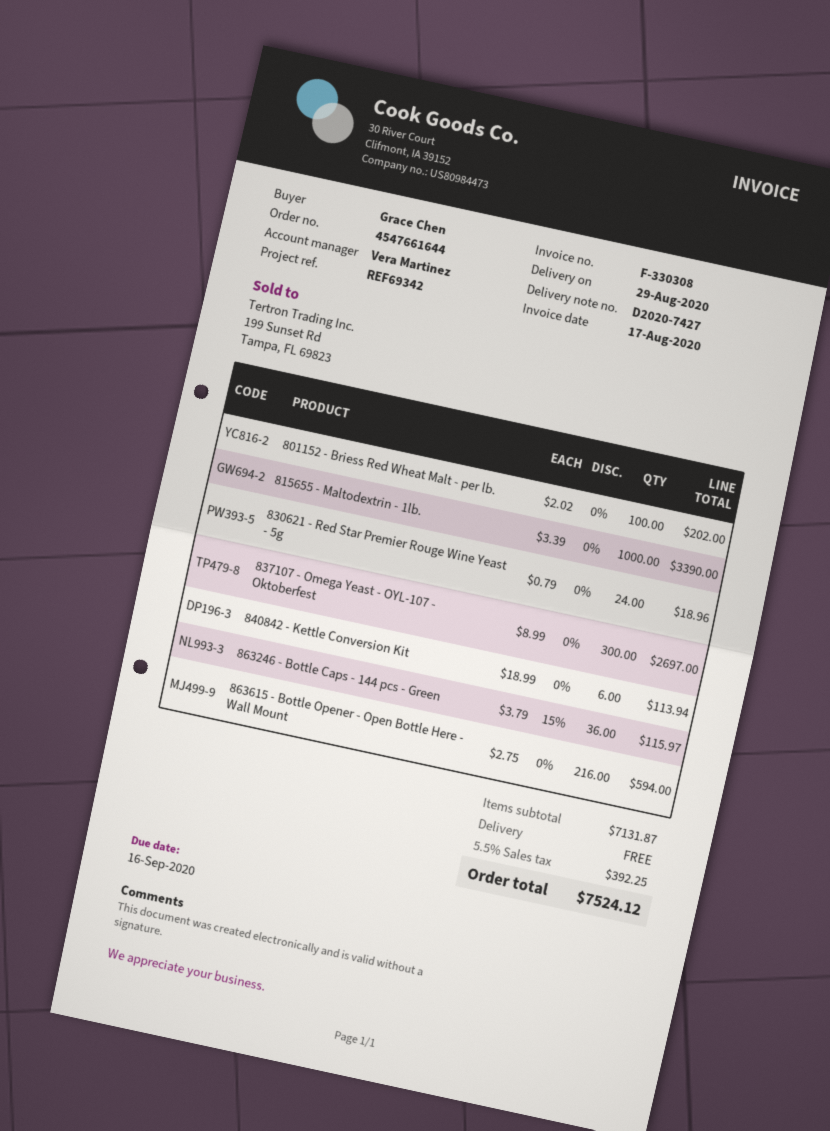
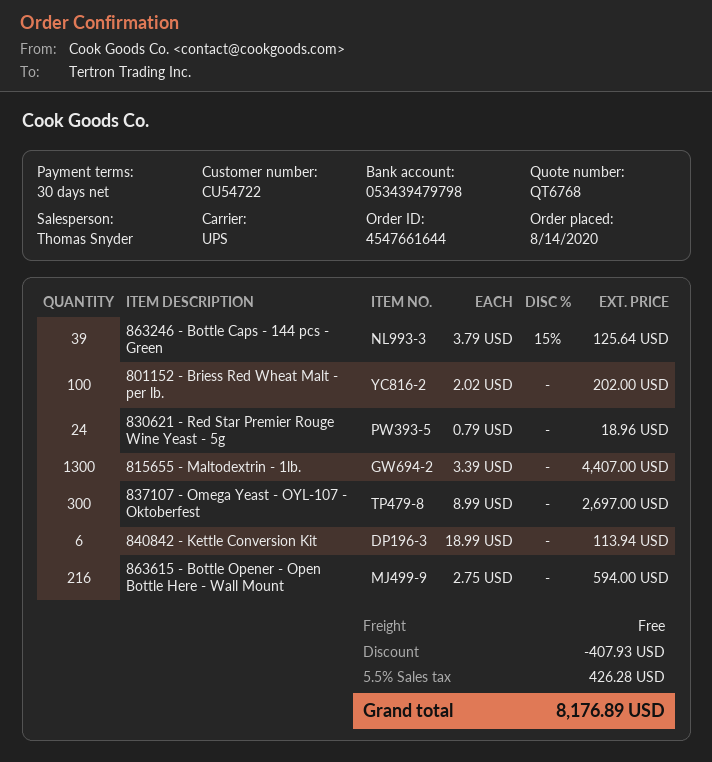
sales rep: Vera Martinez -> Thomas Snyder
815655 - Maltodextrin - 1lb.: 1000 x 3.39 = 3390.00 -> 1300 x 3.39 = 4407.00
863246 - Bottle Caps - 144 pcs - Green: 36 x 3.79 - 15% = 115.97 -> 39 x 3.79 - 15% = 125.64
discount: none -> 407.93
tax: 5.5% = 392.25 -> 5.5% = 426.28
total: 7524.12 -> 8176.89

